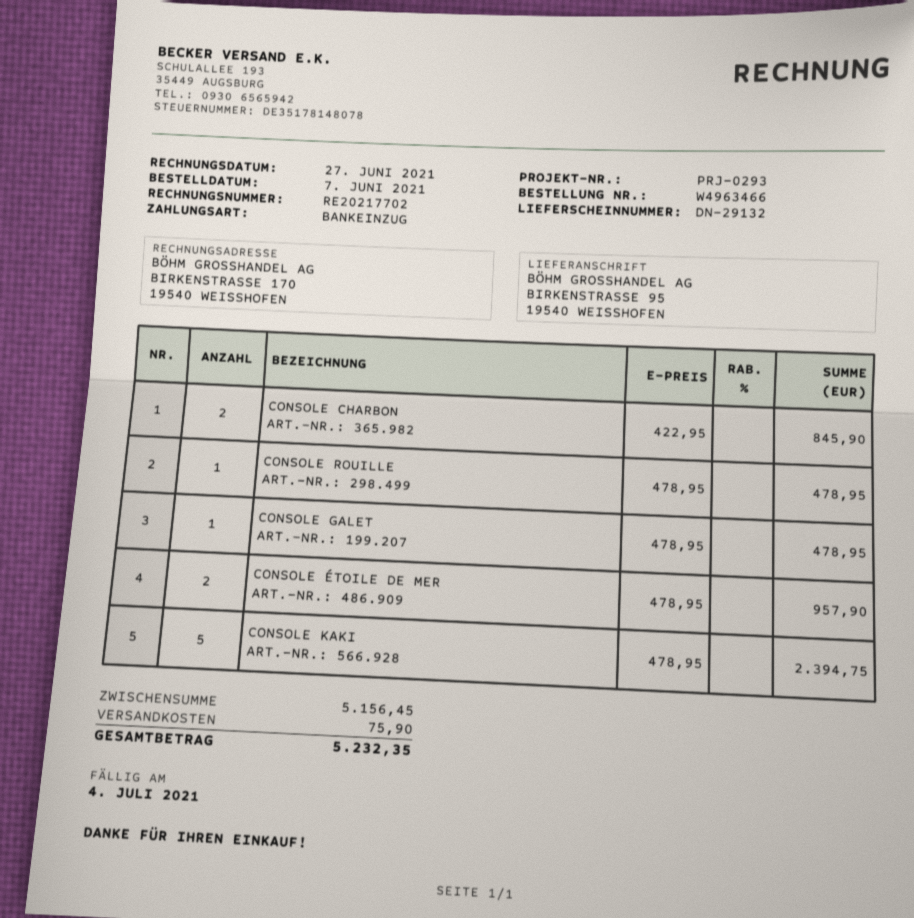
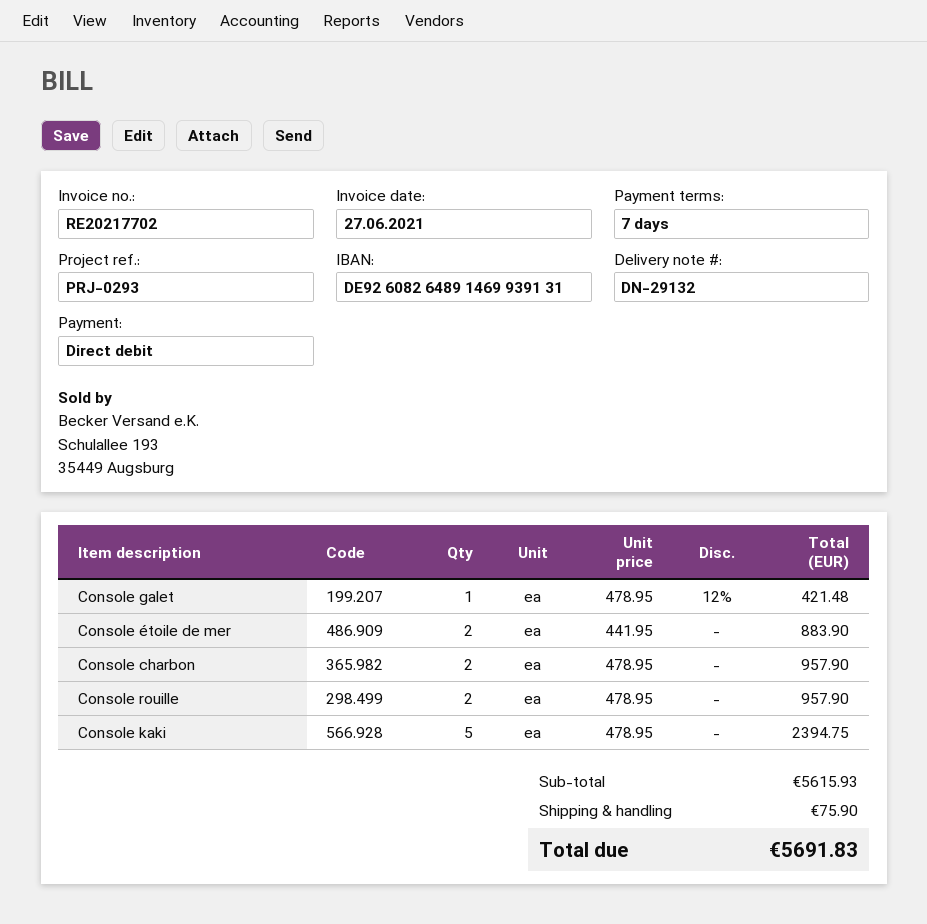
CONSOLE CHARBON: 2 x 422.95 = 845.90 -> 2 x 478.95 = 957.90
CONSOLE ROUILLE: 1 x 478.95 = 478.95 -> 2 x 478.95 = 957.90
CONSOLE GALET: 1 x 478.95 = 478.95 -> 1 x 478.95 - 12% = 421.48
CONSOLE ÉTOILE DE MER: 2 x 478.95 = 957.90 -> 2 x 441.95 = 883.90
subtotal: 5156.45 -> 5615.93
total: 5232.35 -> 5691.83

